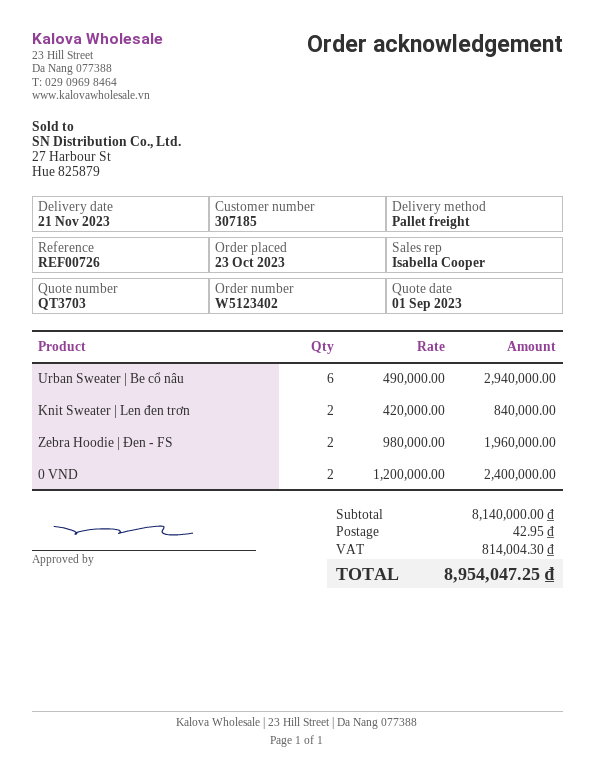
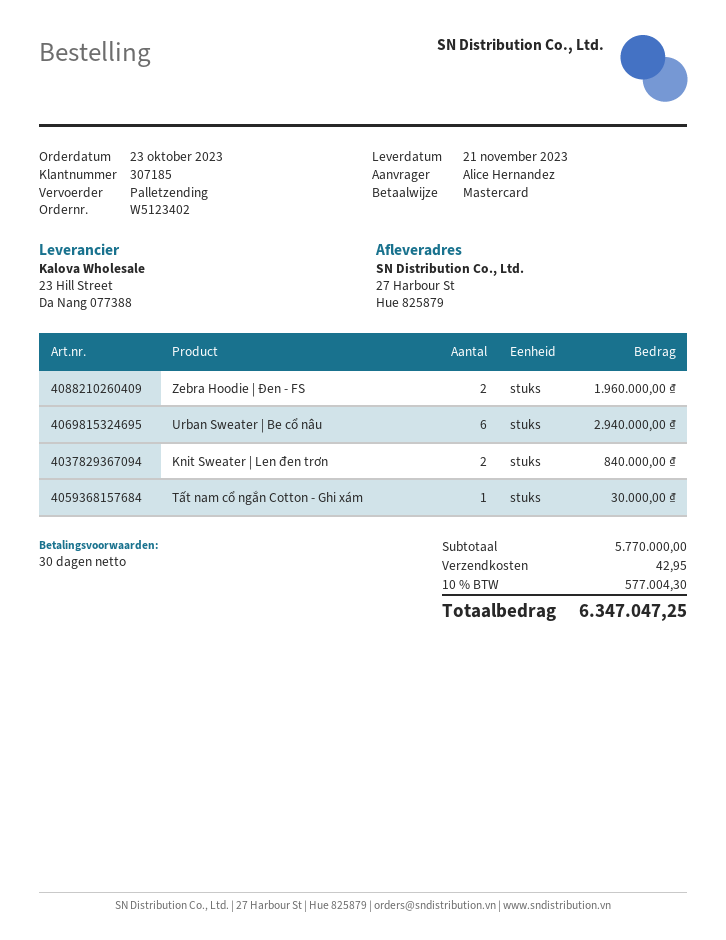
0 VND: 2 for 2400000.00 -> none
Tất nam cổ ngắn Cotton - Ghi xám: none -> 1 for 30000.00
subtotal: 8140000.00 -> 5770000.00
tax: 814004.30 -> 577004.30
total: 8954047.25 -> 6347047.25

